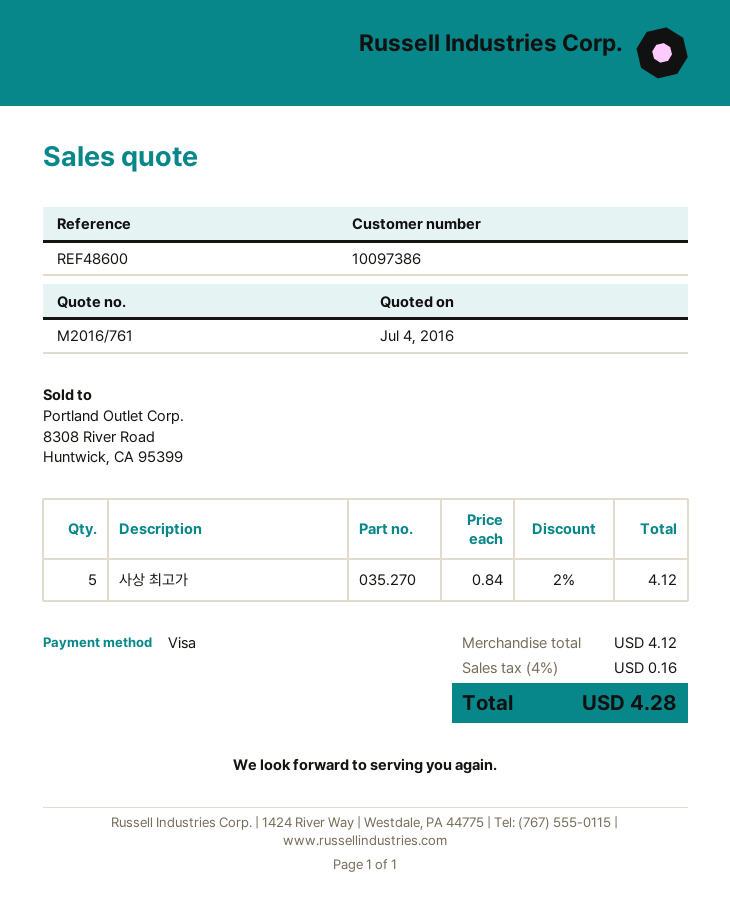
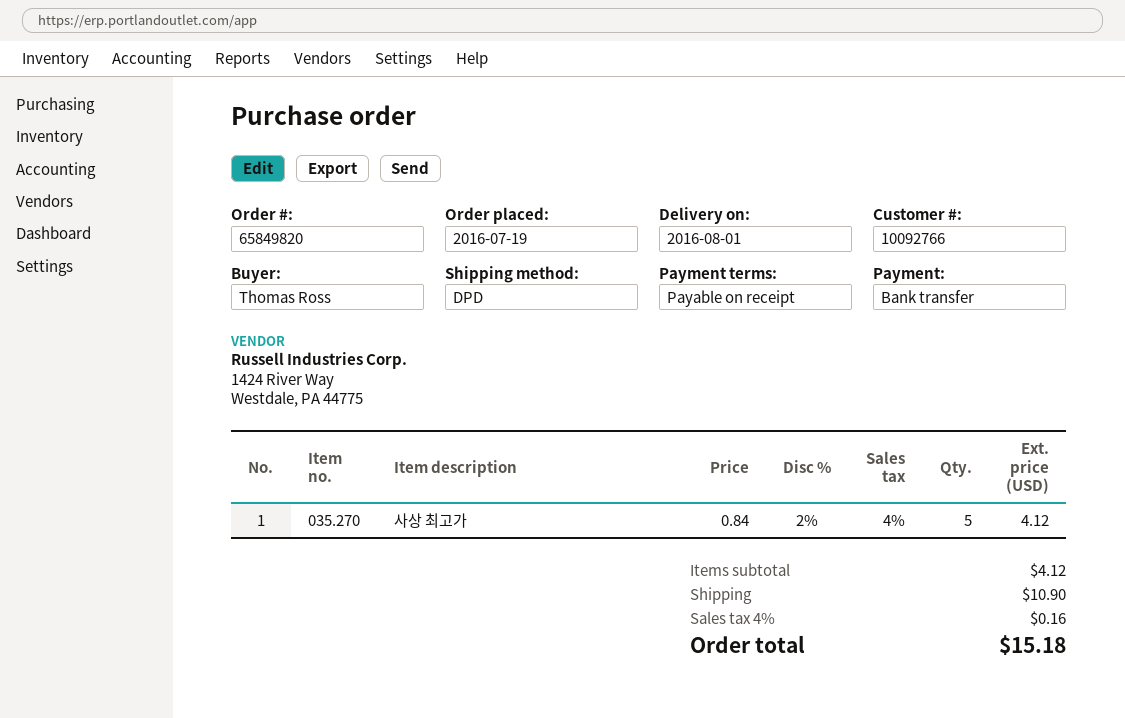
customer number: 10097386 -> 10092766
payment method: Visa -> bank transfer
shipping: none -> 10.90
total: 4.28 -> 15.18

